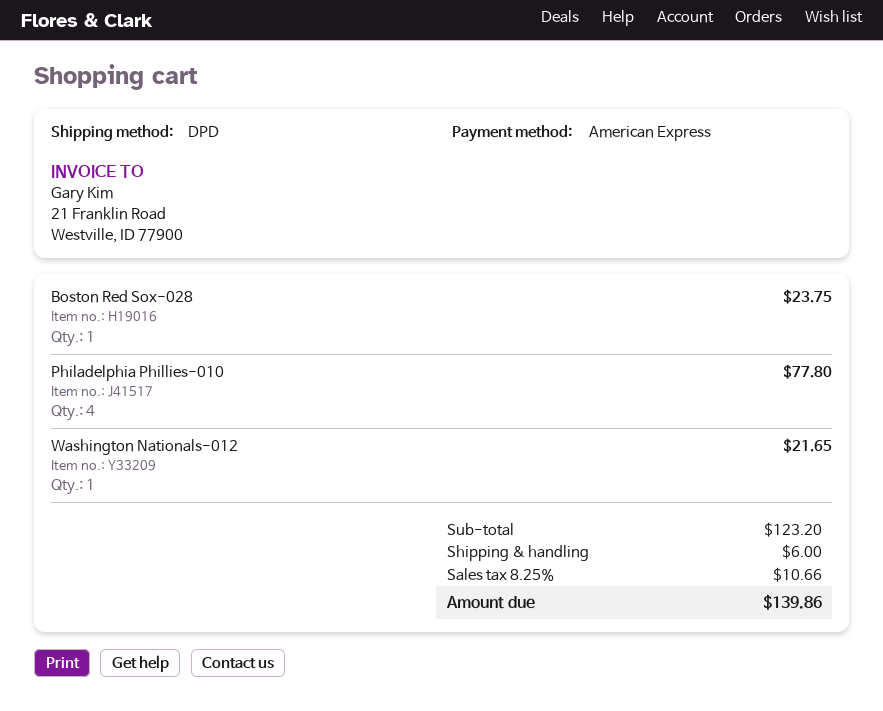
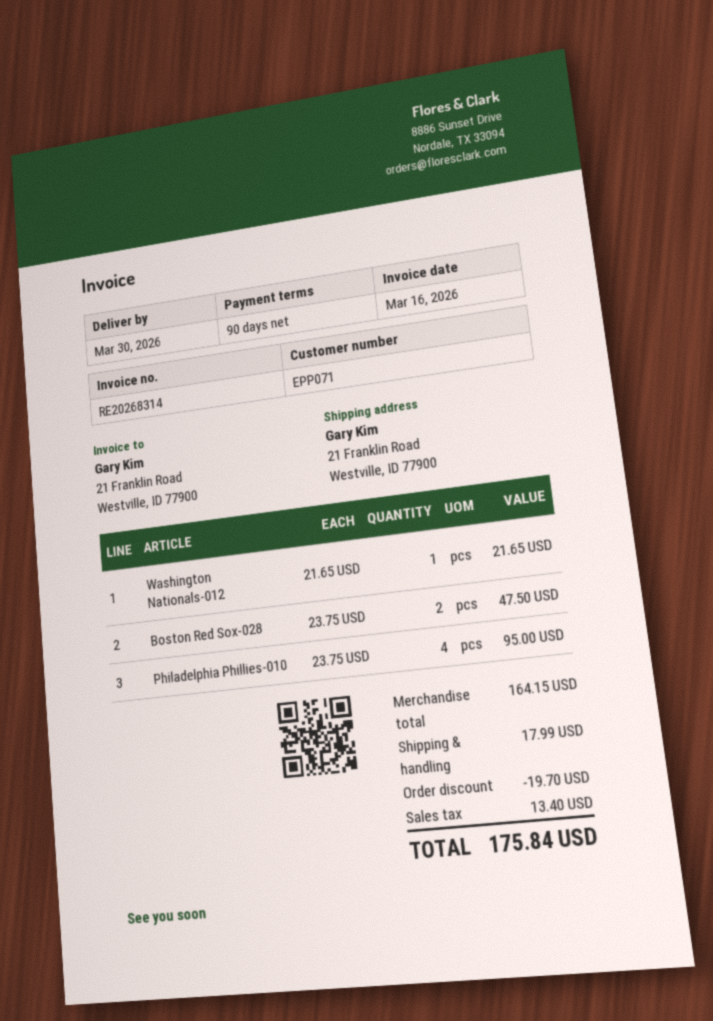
Boston Red Sox-028: 1 for 23.75 -> 2 for 47.50
Philadelphia Phillies-010: 4 for 77.80 -> 4 for 95.00
subtotal: 123.20 -> 164.15
discount: none -> 19.70
shipping: 6.00 -> 17.99
tax: 10.66 -> 13.40
total: 139.86 -> 175.84

